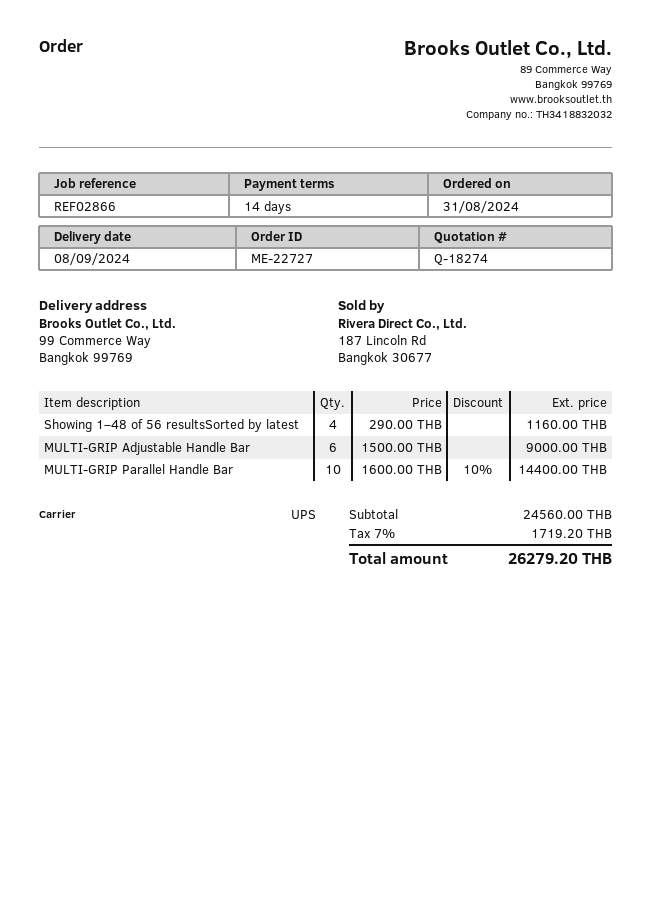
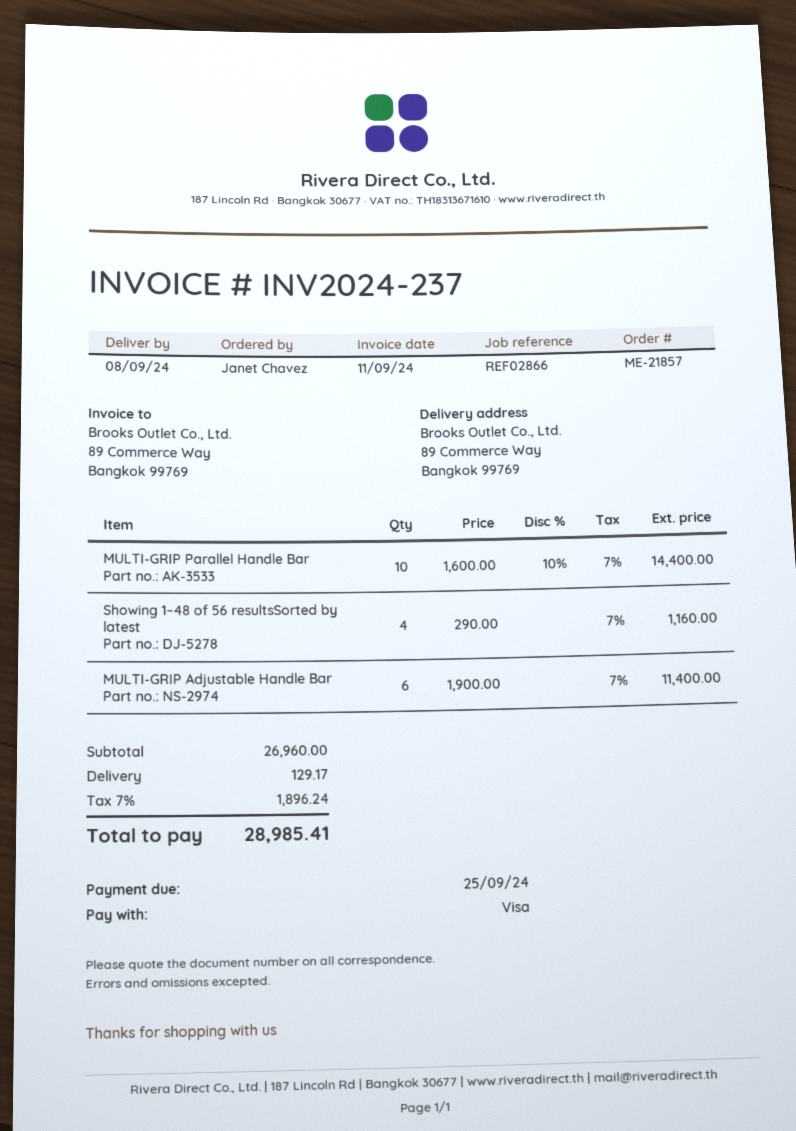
order number: ME-22727 -> ME-21857
ship to: 99 Commerce Way, Bangkok 99769 -> 89 Commerce Way, Bangkok 99769
MULTI-GRIP Adjustable Handle Bar: 6 x 1500.00 = 9000.00 -> 6 x 1900.00 = 11400.00
subtotal: 24560.00 -> 26960.00
shipping: none -> 129.17
tax: 7% = 1719.20 -> 7% = 1896.24
total: 26279.20 -> 28985.41

